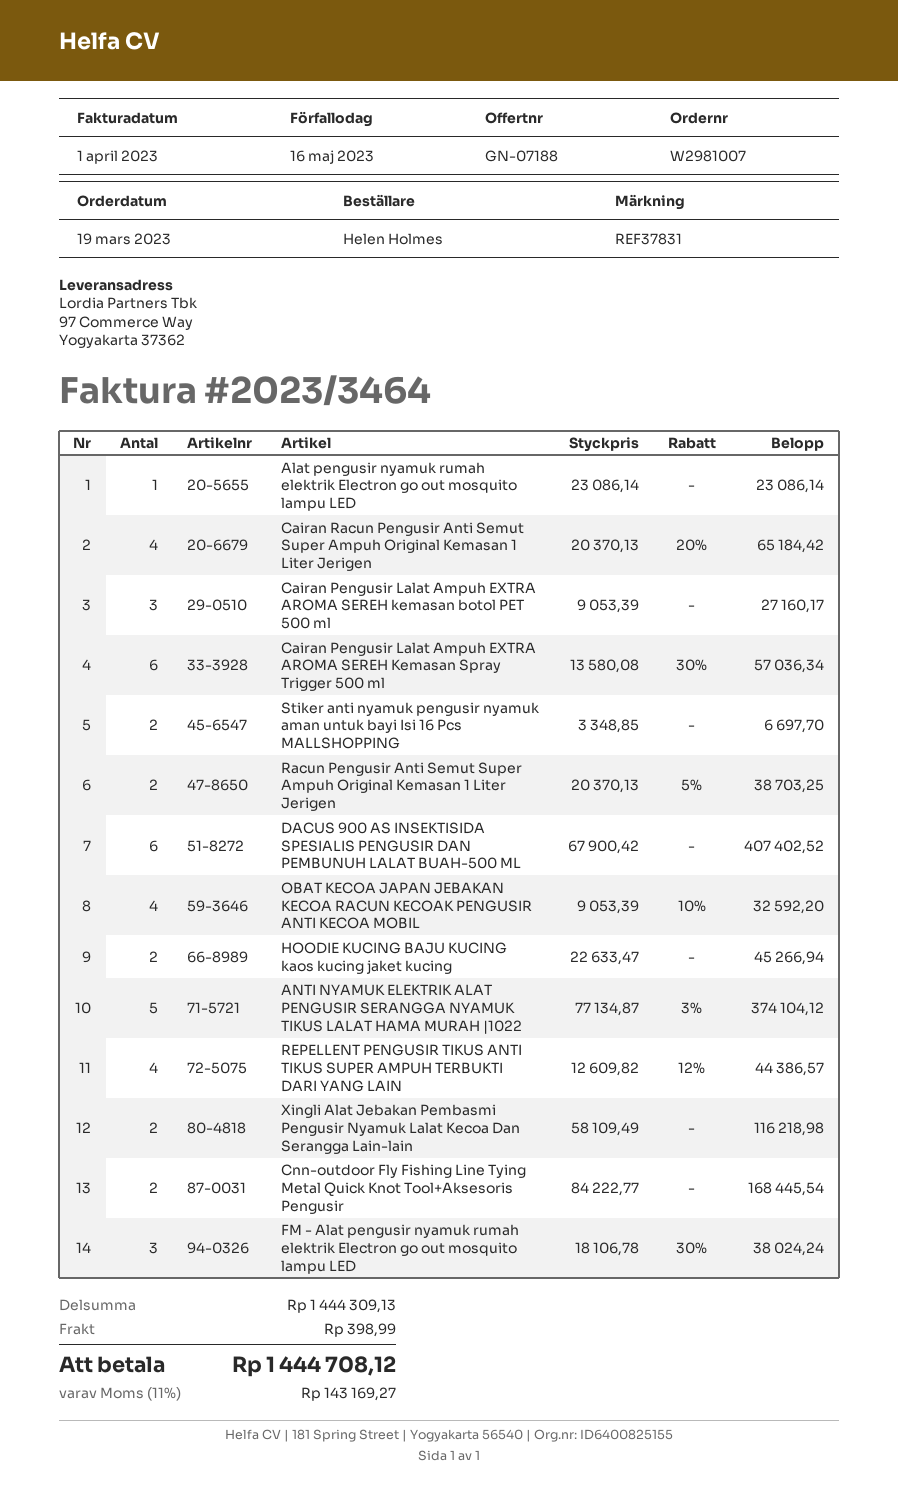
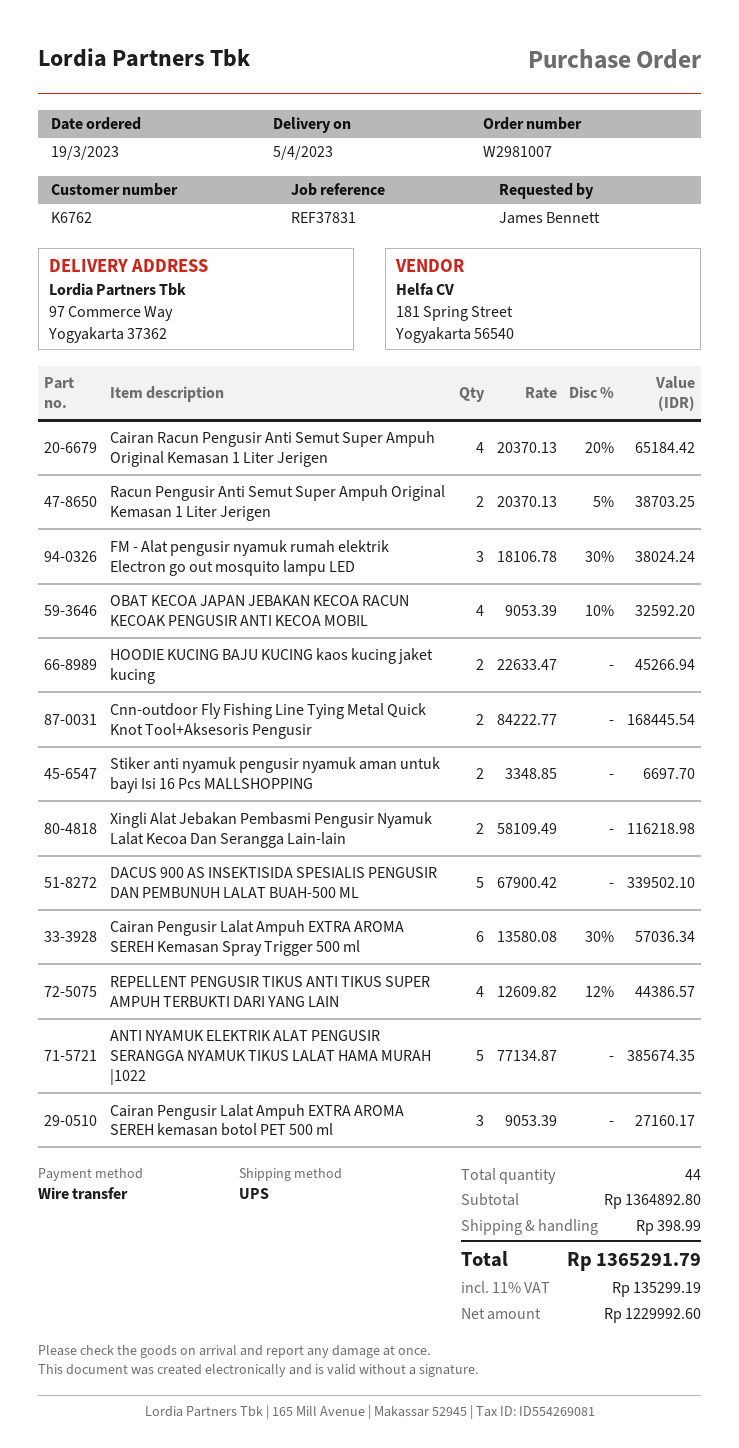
ordered by: Helen Holmes -> James Bennett
Alat pengusir nyamuk rumah elektrik Electron go out mosquito lampu LED: 1 x 23086.14 = 23086.14 -> none
DACUS 900 AS INSEKTISIDA SPESIALIS PENGUSIR DAN PEMBUNUH LALAT BUAH-500 ML: 6 x 67900.42 = 407402.52 -> 5 x 67900.42 = 339502.10
ANTI NYAMUK ELEKTRIK ALAT PENGUSIR SERANGGA NYAMUK TIKUS LALAT HAMA MURAH |1022: 5 x 77134.87 - 3% = 374104.12 -> 5 x 77134.87 = 385674.35
subtotal: 1444309.13 -> 1364892.80
tax: 11% = 143169.27 -> 11% = 135299.19
total: 1444708.12 -> 1365291.79

